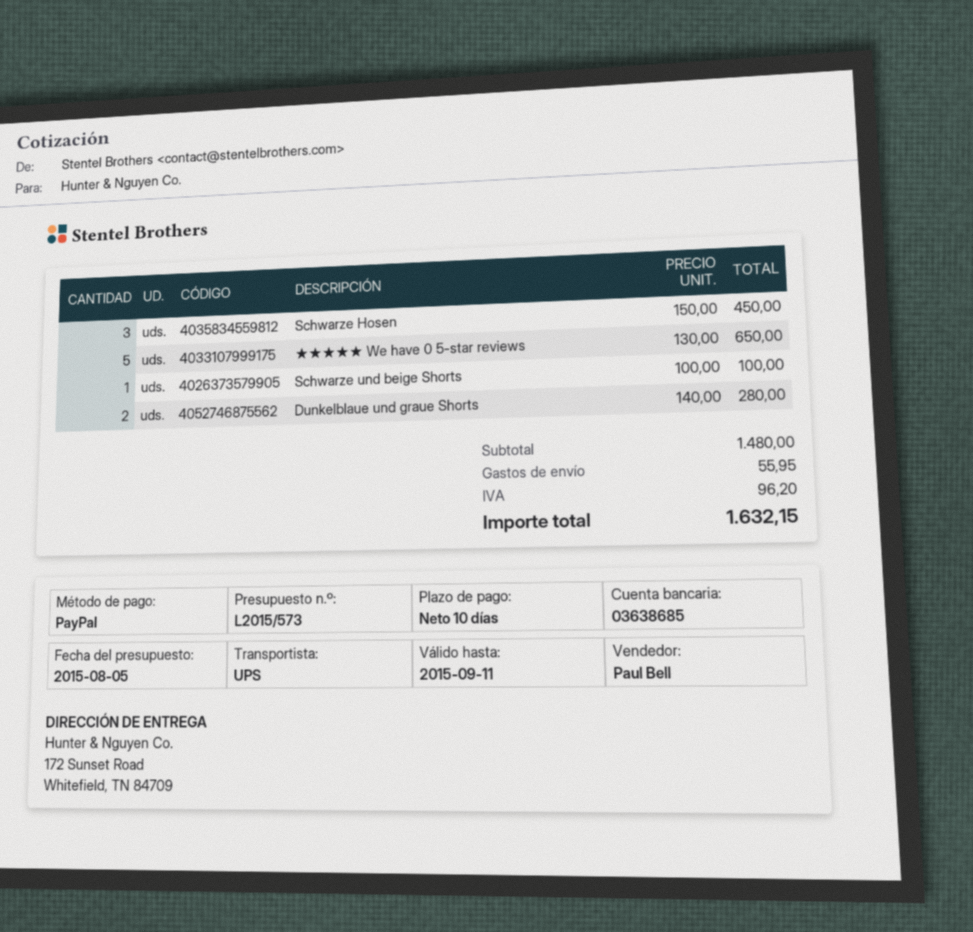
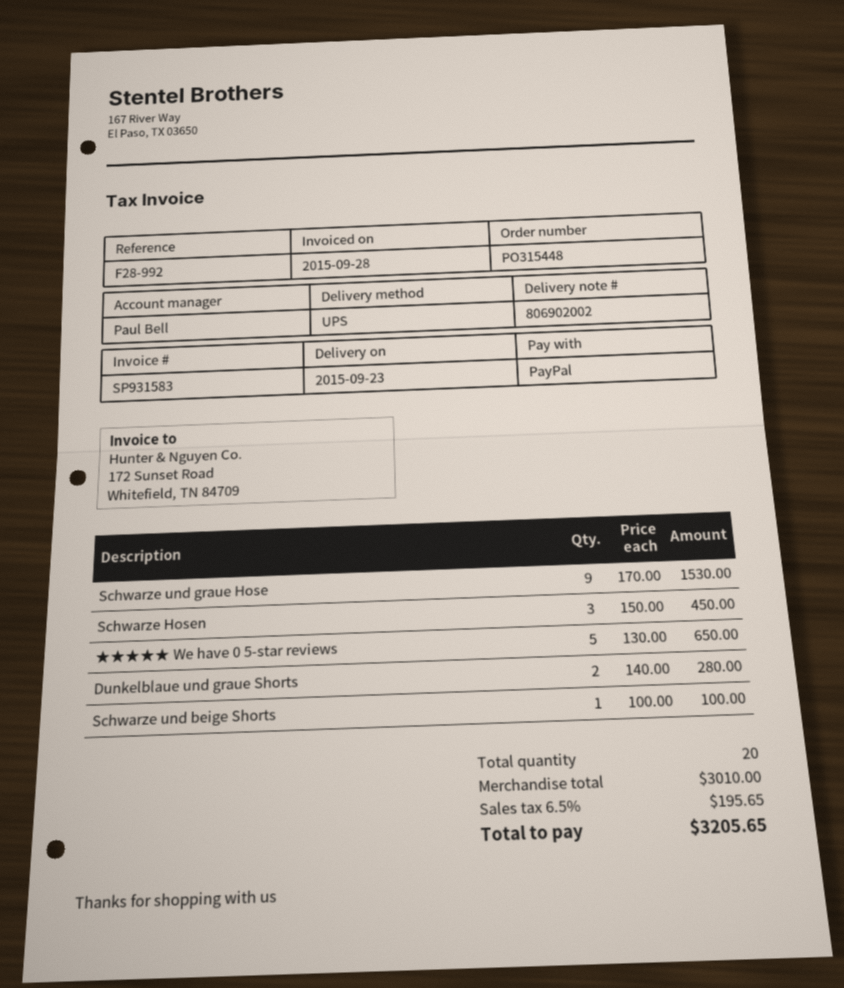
Schwarze und graue Hose: none -> 9 x 170.00 = 1530.00
subtotal: 1480.00 -> 3010.00
shipping: 55.95 -> none
tax: 96.20 -> 195.65
total: 1632.15 -> 3205.65

